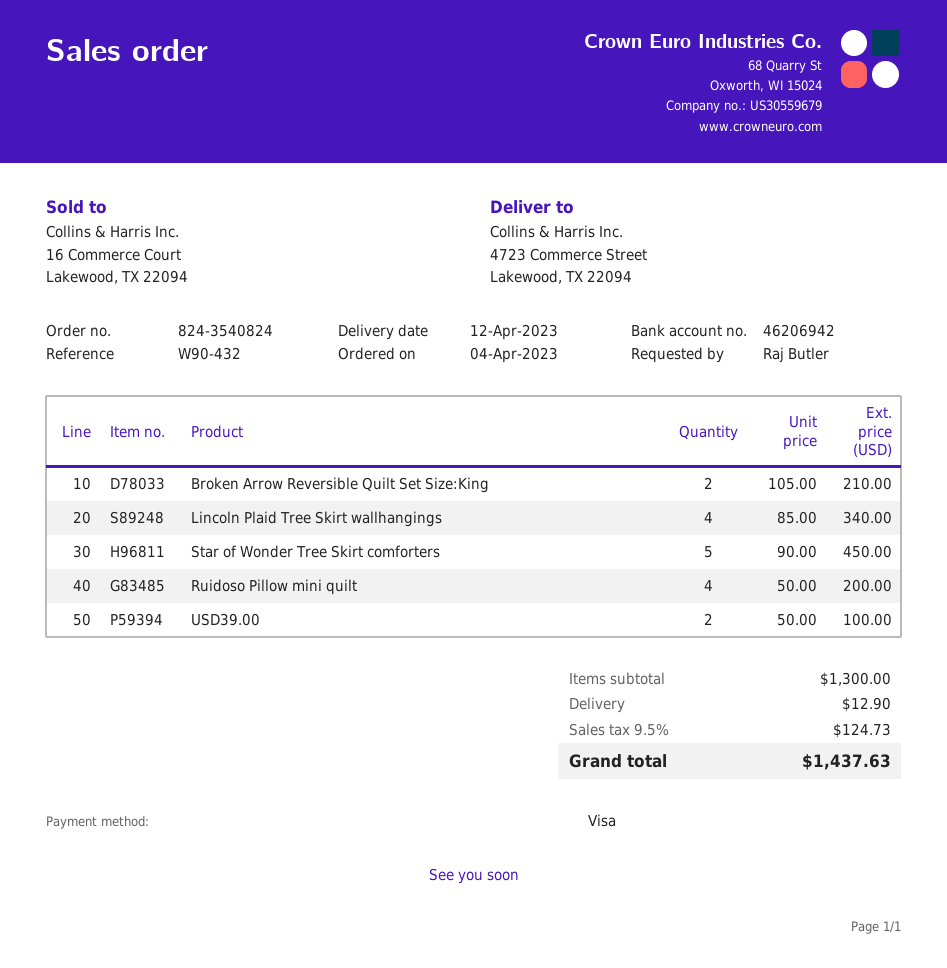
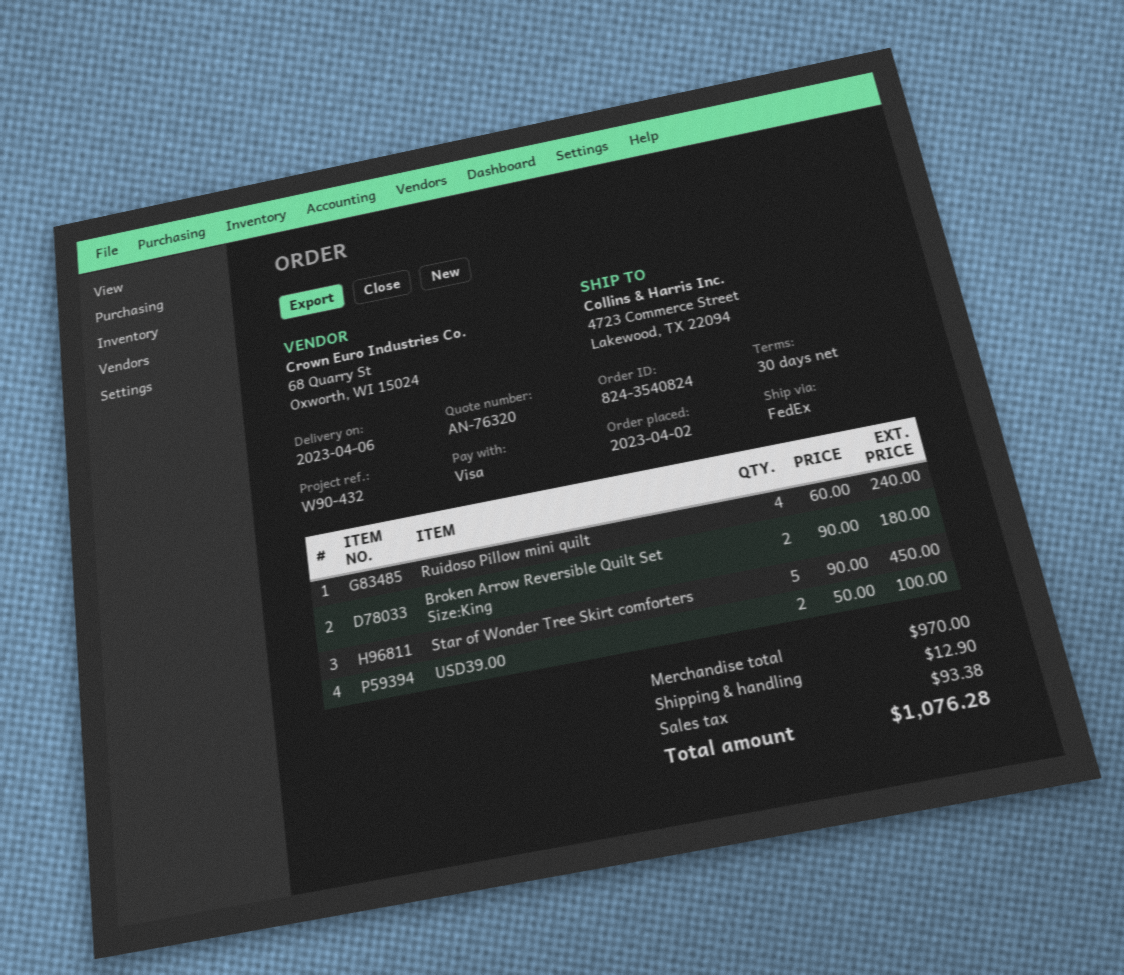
order date: 2023-04-04 -> 2023-04-02
delivery date: 2023-04-12 -> 2023-04-06
Broken Arrow Reversible Quilt Set Size:King: 2 x 105.00 = 210.00 -> 2 x 90.00 = 180.00
Lincoln Plaid Tree Skirt wallhangings: 4 x 85.00 = 340.00 -> none
Ruidoso Pillow mini quilt: 4 x 50.00 = 200.00 -> 4 x 60.00 = 240.00
subtotal: 1300.00 -> 970.00
tax: 124.73 -> 93.38
total: 1437.63 -> 1076.28

